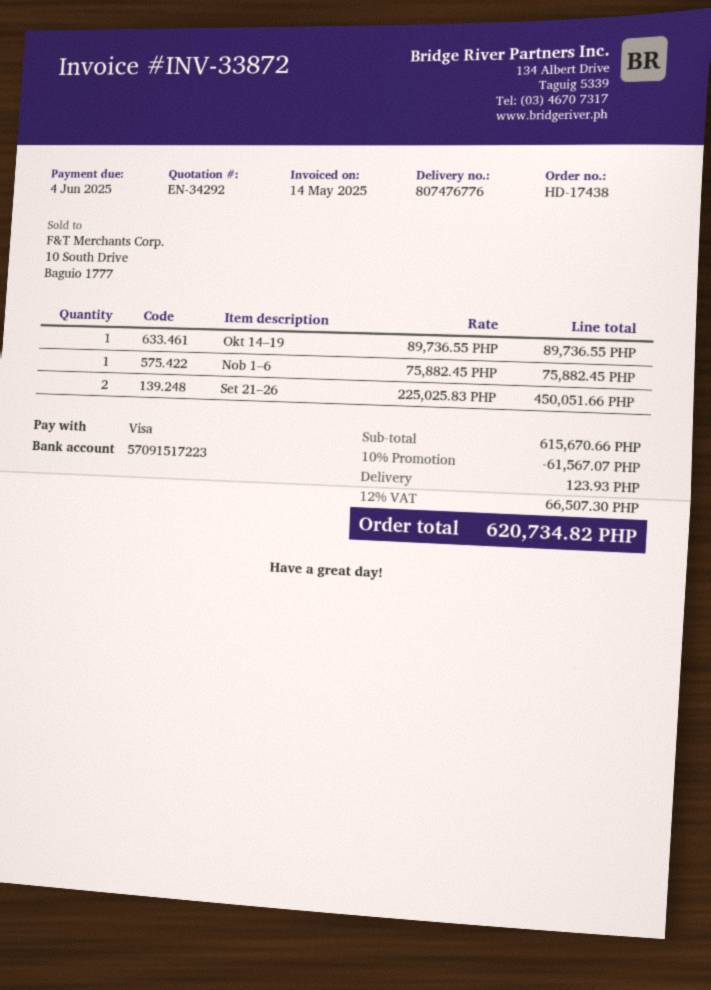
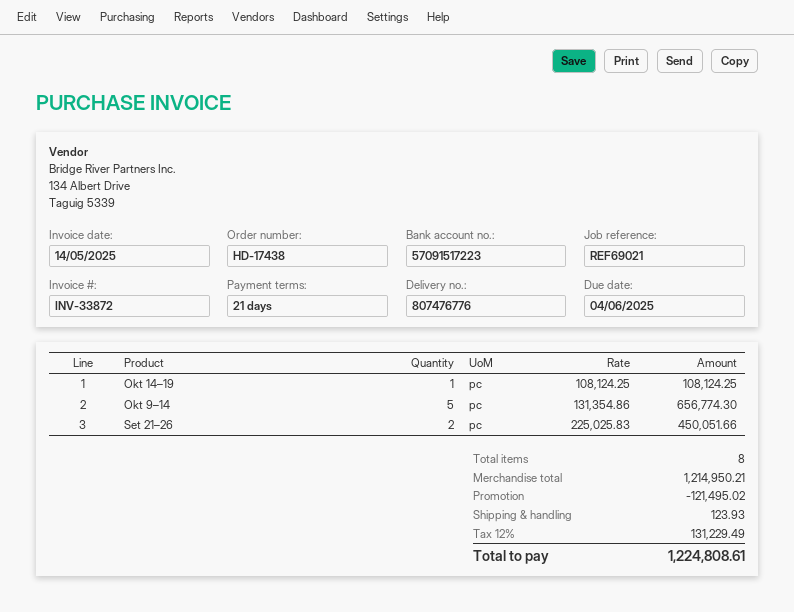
Okt 14–19: 1 x 89736.55 = 89736.55 -> 1 x 108124.25 = 108124.25
Nob 1–6: 1 x 75882.45 = 75882.45 -> none
Okt 9–14: none -> 5 x 131354.86 = 656774.30
subtotal: 615670.66 -> 1214950.21
discount: 61567.07 -> 121495.02
tax: 12% = 66507.30 -> 12% = 131229.49
total: 620734.82 -> 1224808.61

